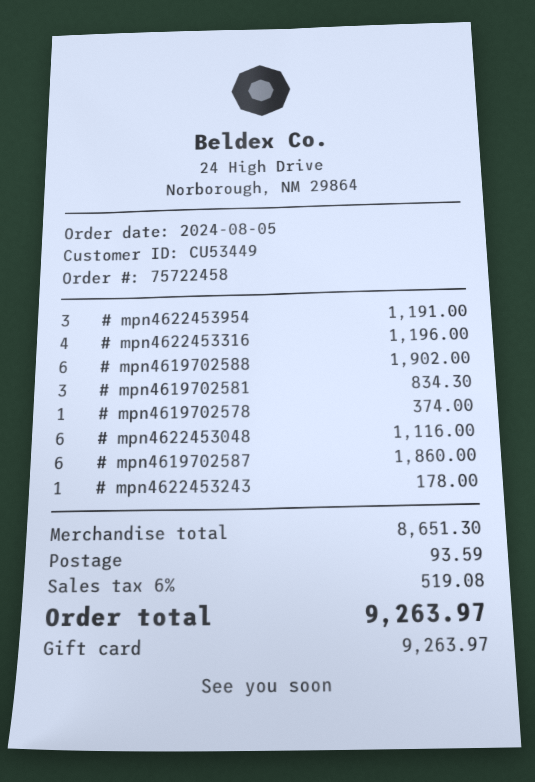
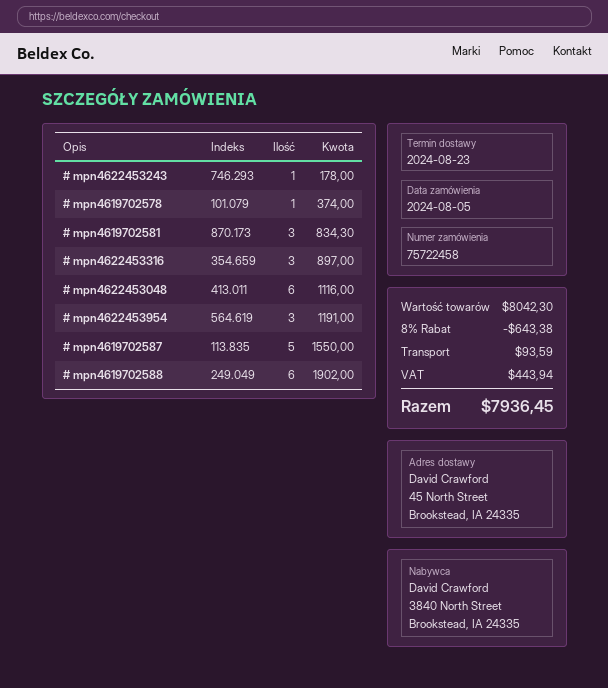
# mpn4622453316: 4 for 1196.00 -> 3 for 897.00
# mpn4619702587: 6 for 1860.00 -> 5 for 1550.00
subtotal: 8651.30 -> 8042.30
discount: none -> 8% = 643.38
tax: 519.08 -> 443.94
total: 9263.97 -> 7936.45

